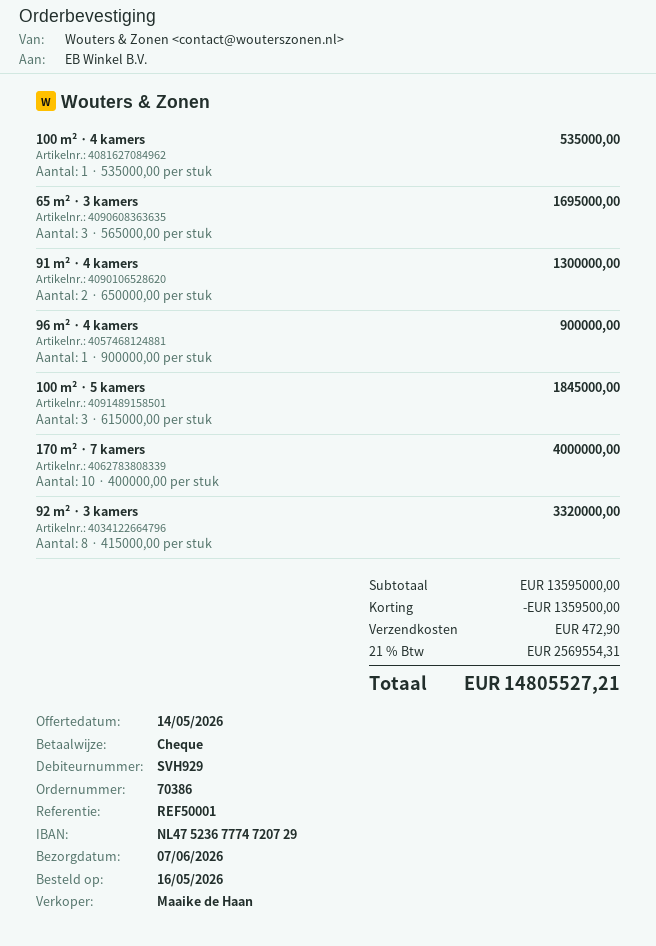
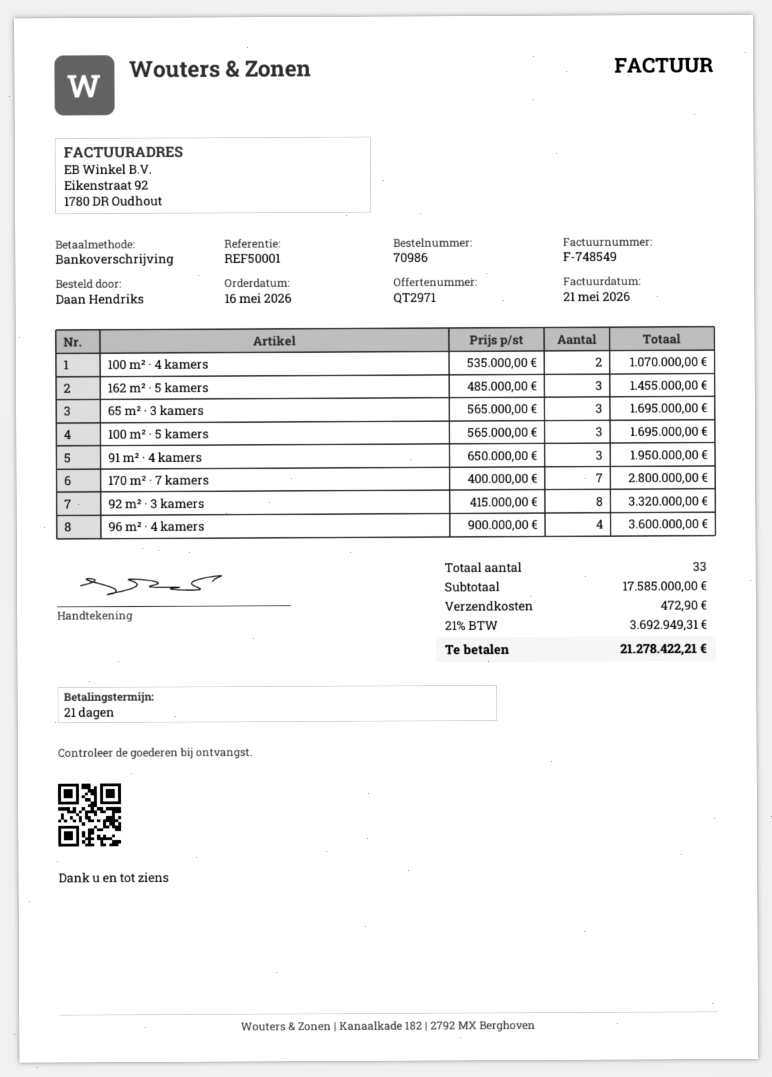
order number: 70386 -> 70986
payment method: cheque -> bank transfer
100 m² · 4 kamers: 1 x 535000.00 = 535000.00 -> 2 x 535000.00 = 1070000.00
91 m² · 4 kamers: 2 x 650000.00 = 1300000.00 -> 3 x 650000.00 = 1950000.00
96 m² · 4 kamers: 1 x 900000.00 = 900000.00 -> 4 x 900000.00 = 3600000.00
100 m² · 5 kamers: 3 x 615000.00 = 1845000.00 -> 3 x 565000.00 = 1695000.00
170 m² · 7 kamers: 10 x 400000.00 = 4000000.00 -> 7 x 400000.00 = 2800000.00
162 m² · 5 kamers: none -> 3 x 485000.00 = 1455000.00
subtotal: 13595000.00 -> 17585000.00
discount: 1359500.00 -> none
tax: 21% = 2569554.31 -> 21% = 3692949.31
total: 14805527.21 -> 21278422.21

